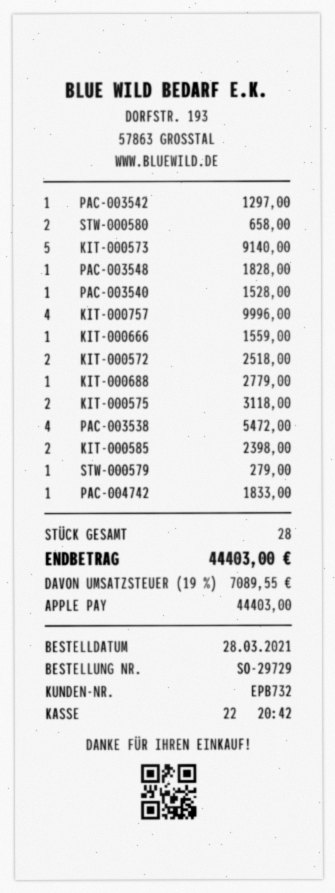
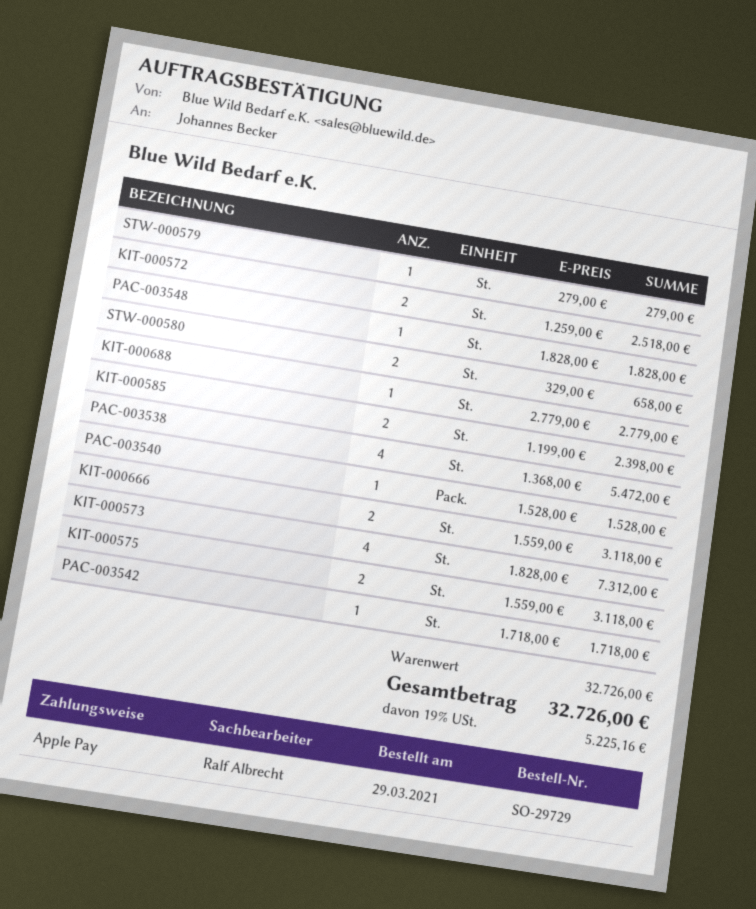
order date: 2021-03-28 -> 2021-03-29
PAC-003542: 1 for 1297.00 -> 1 for 1718.00
KIT-000573: 5 for 9140.00 -> 4 for 7312.00
KIT-000757: 4 for 9996.00 -> none
KIT-000666: 1 for 1559.00 -> 2 for 3118.00
PAC-004742: 1 for 1833.00 -> none
tax: 19% = 7089.55 -> 19% = 5225.16
total: 44403.00 -> 32726.00

